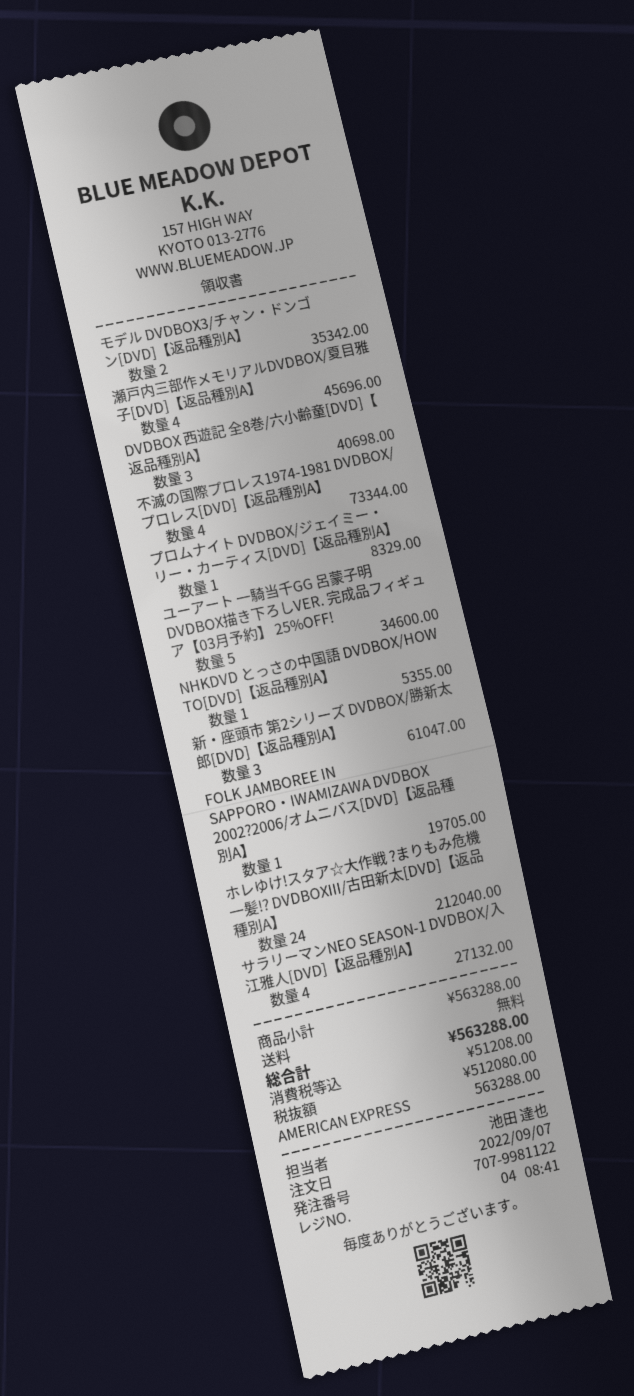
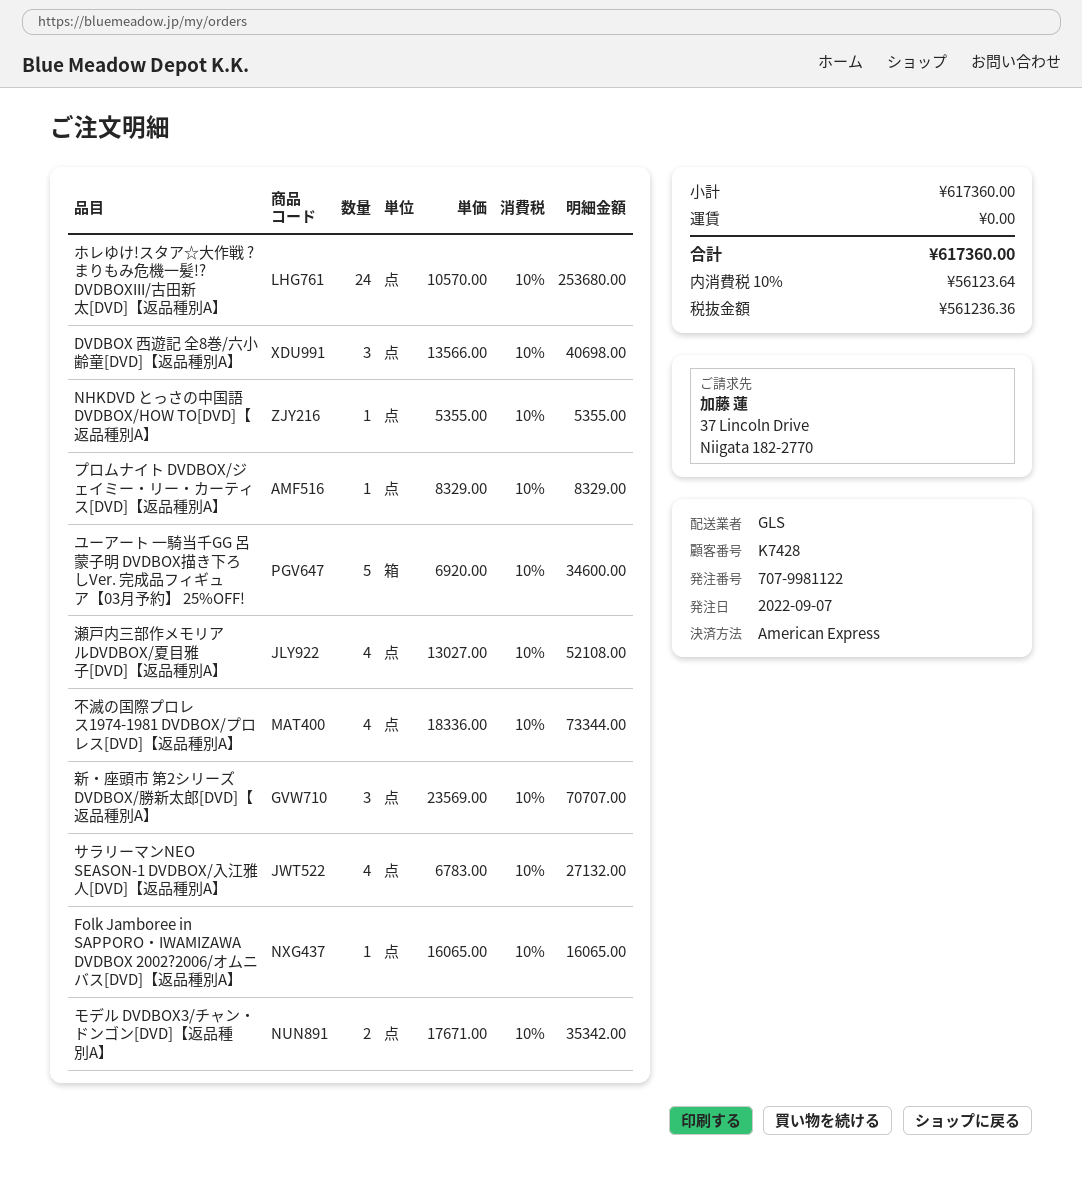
瀬戸内三部作メモリアルDVDBOX/夏目雅子[DVD]【返品種別A】: 4 for 45696.00 -> 4 for 52108.00
新・座頭市 第2シリーズ DVDBOX/勝新太郎[DVD]【返品種別A】: 3 for 61047.00 -> 3 for 70707.00
FOLK JAMBOREE IN SAPPORO・IWAMIZAWA DVDBOX 2002?2006/オムニバス[DVD]【返品種別A】: 1 for 19705.00 -> 1 for 16065.00
ホレゆけ!スタア☆大作戦 ?まりもみ危機一髪!? DVDBOXIII/古田新太[DVD]【返品種別A】: 24 for 212040.00 -> 24 for 253680.00
subtotal: 563288.00 -> 617360.00
net: 512080.00 -> 561236.36
tax: 51208.00 -> 56123.64
total: 563288.00 -> 617360.00

